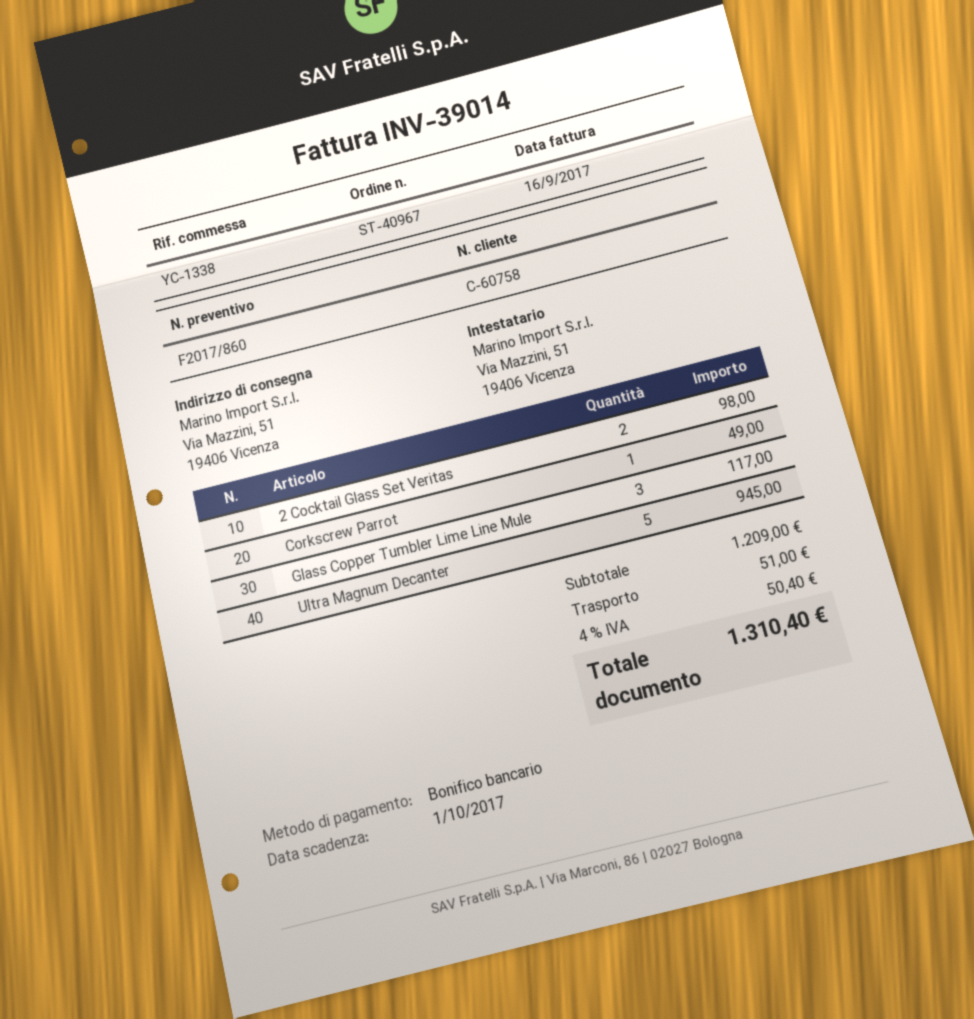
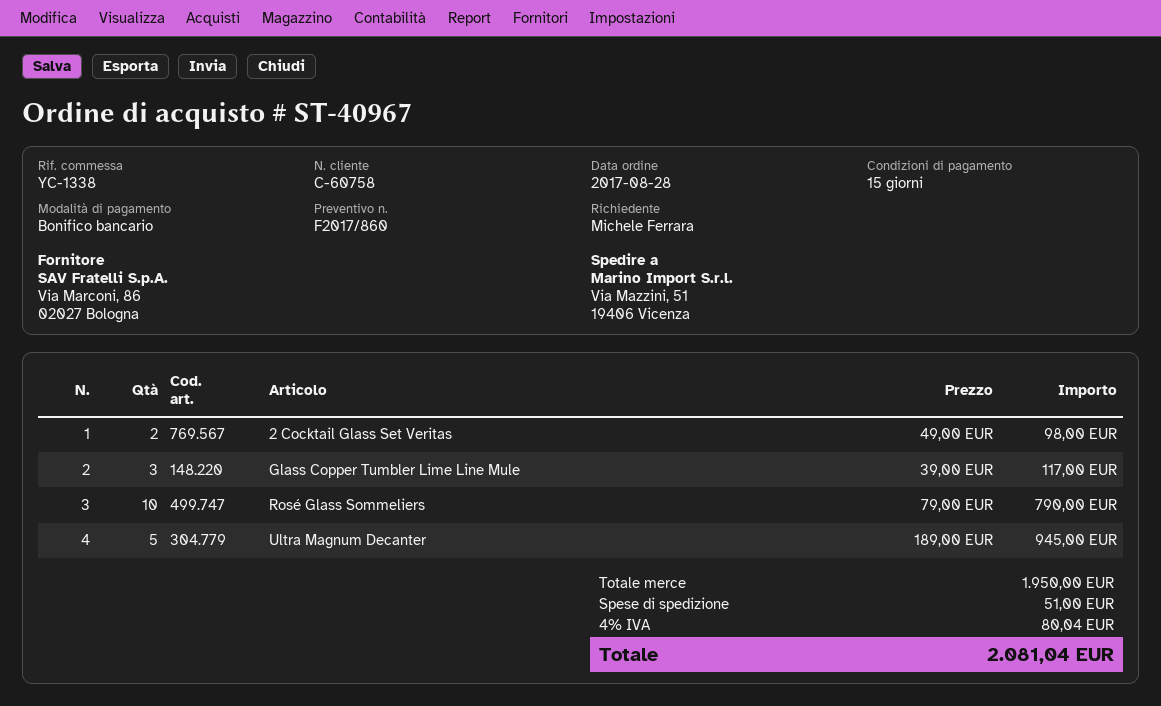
Corkscrew Parrot: 1 for 49.00 -> none
Rosé Glass Sommeliers: none -> 10 for 790.00
subtotal: 1209.00 -> 1950.00
tax: 4% = 50.40 -> 4% = 80.04
total: 1310.40 -> 2081.04

